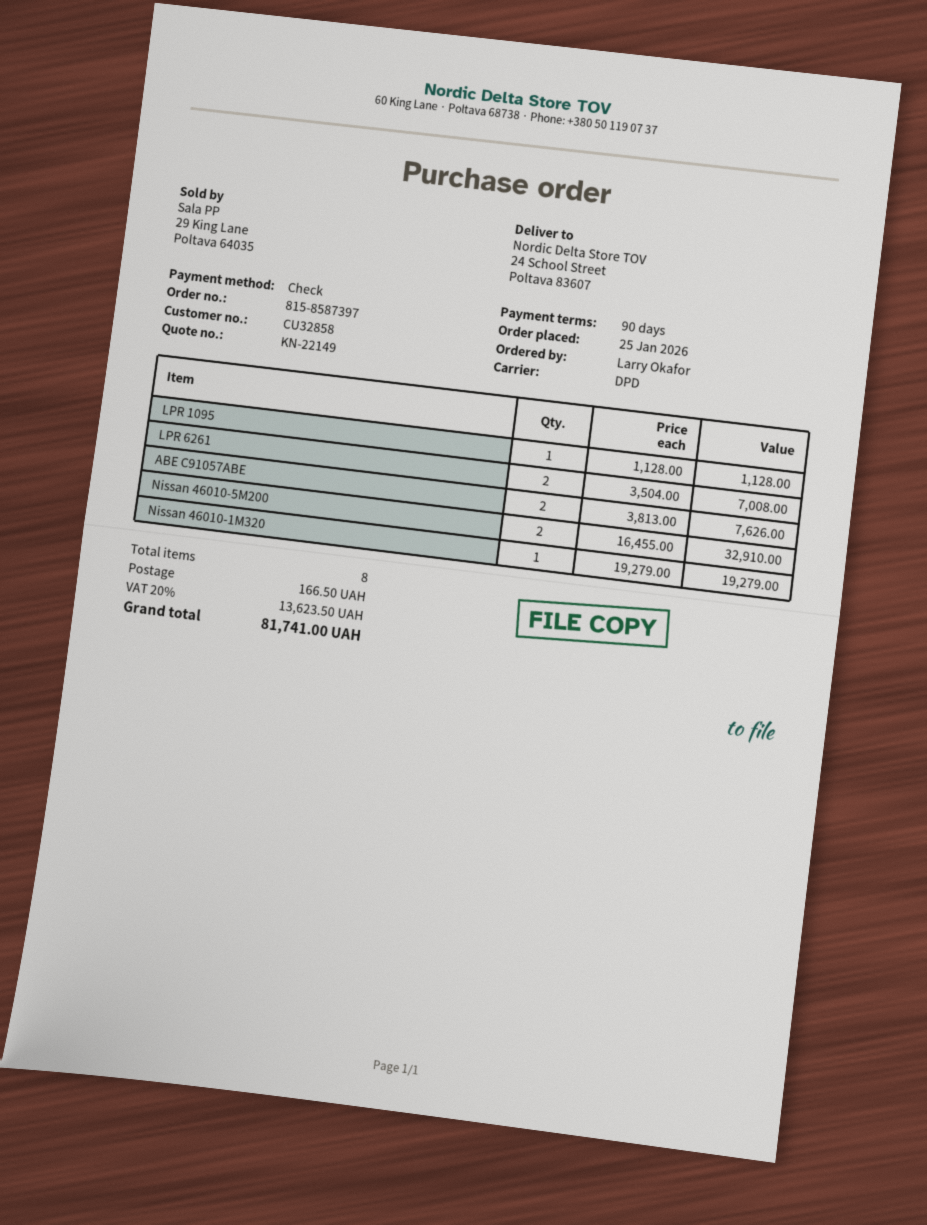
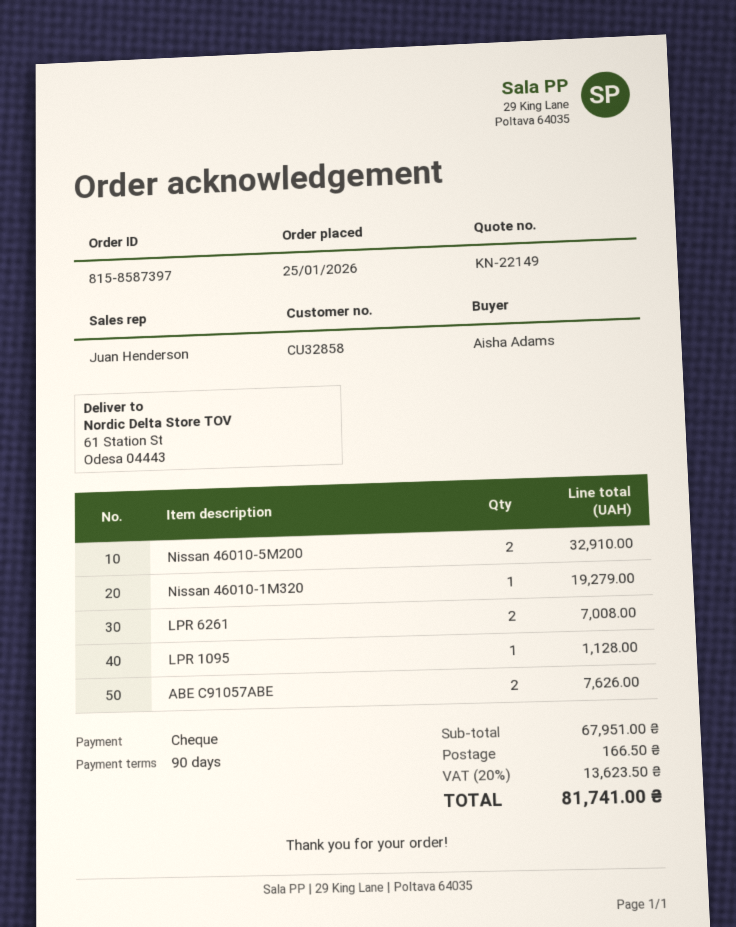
ordered by: Larry Okafor -> Aisha Adams
ship to: 24 School Street, Poltava 83607 -> 61 Station St, Odesa 04443

